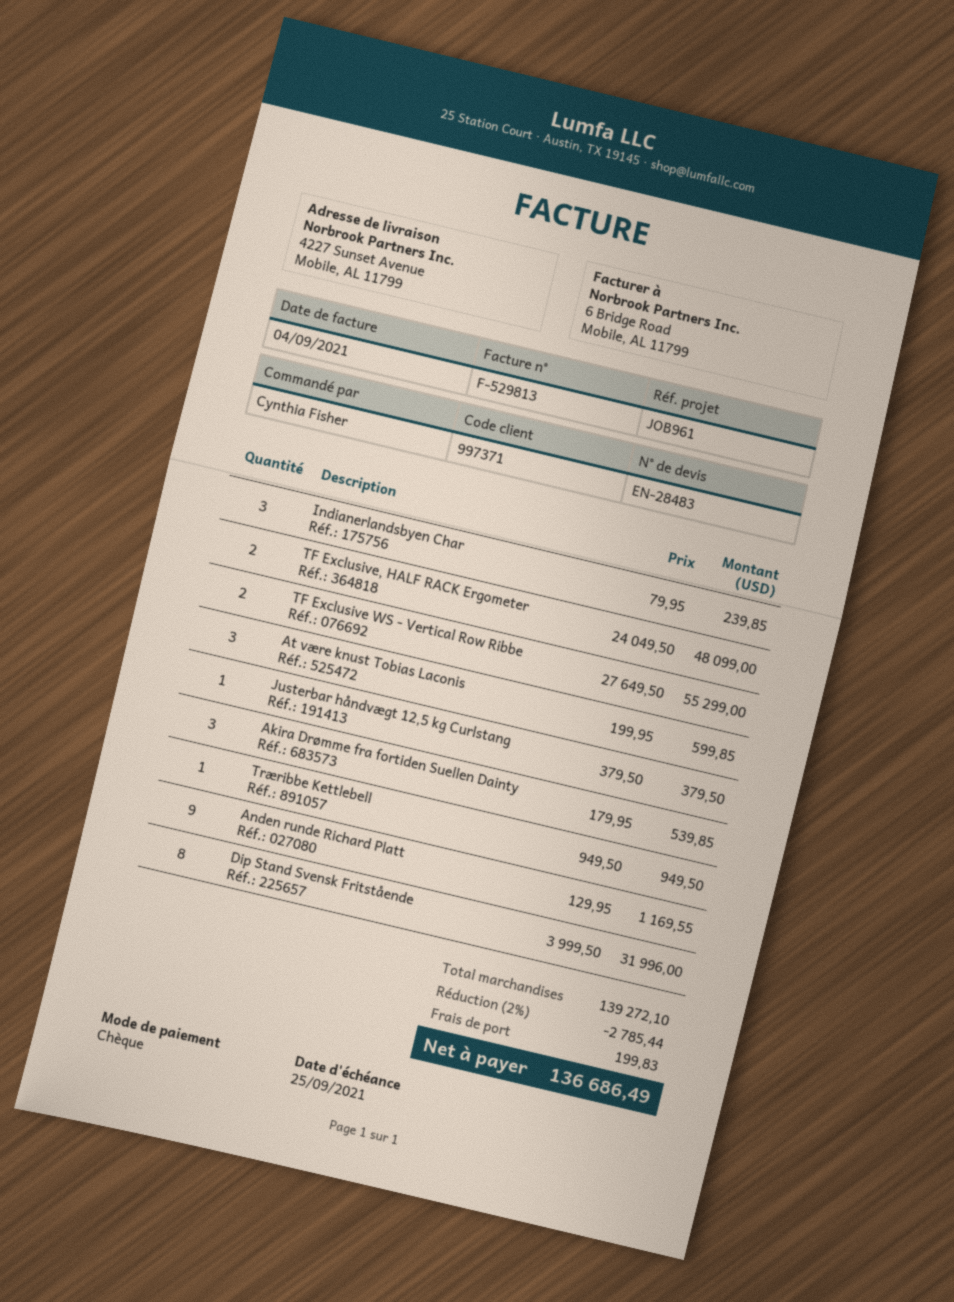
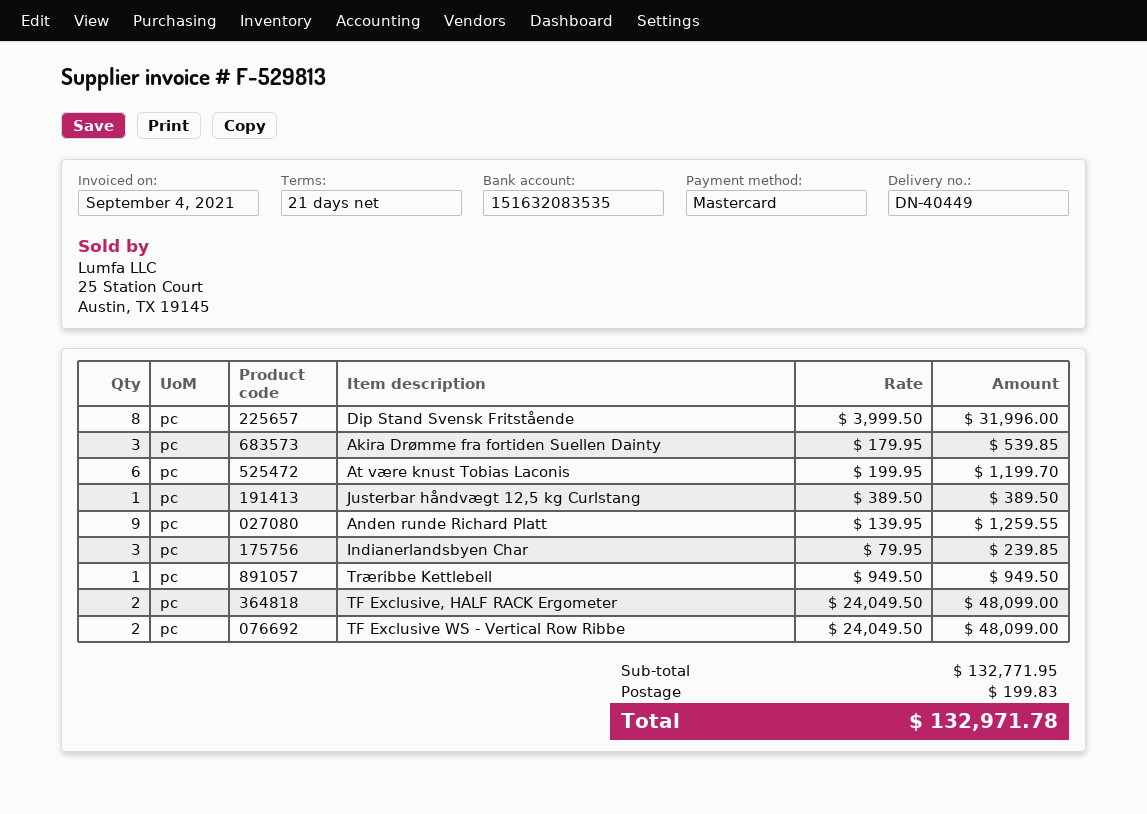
payment method: cheque -> Mastercard
TF Exclusive WS - Vertical Row Ribbe: 2 x 27649.50 = 55299.00 -> 2 x 24049.50 = 48099.00
At være knust Tobias Laconis: 3 x 199.95 = 599.85 -> 6 x 199.95 = 1199.70
Justerbar håndvægt 12,5 kg Curlstang: 1 x 379.50 = 379.50 -> 1 x 389.50 = 389.50
Anden runde Richard Platt: 9 x 129.95 = 1169.55 -> 9 x 139.95 = 1259.55
subtotal: 139272.10 -> 132771.95
discount: 2% = 2785.44 -> none
total: 136686.49 -> 132971.78

